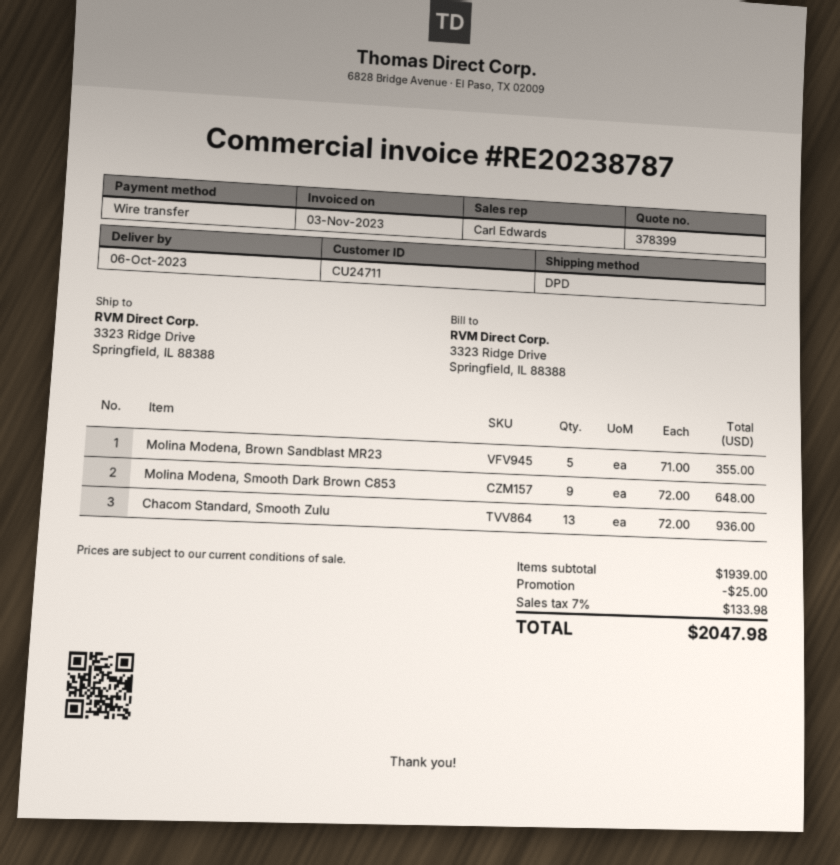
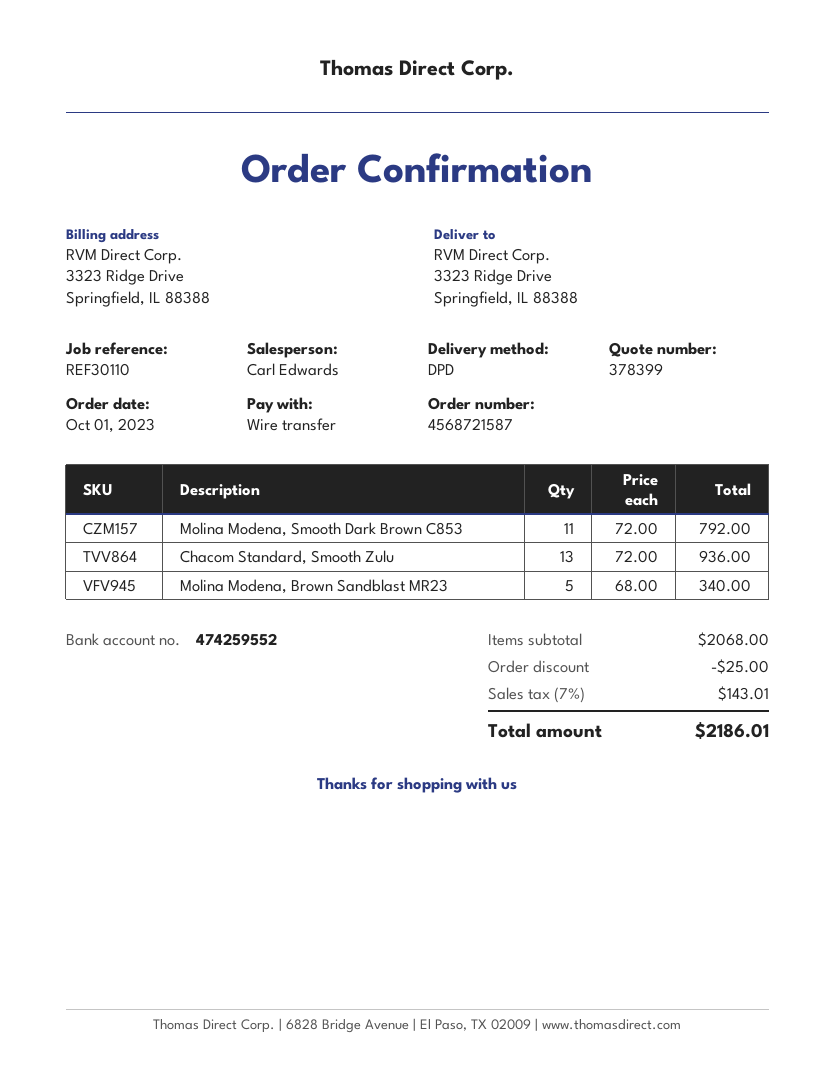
Molina Modena, Brown Sandblast MR23: 5 x 71.00 = 355.00 -> 5 x 68.00 = 340.00
Molina Modena, Smooth Dark Brown C853: 9 x 72.00 = 648.00 -> 11 x 72.00 = 792.00
subtotal: 1939.00 -> 2068.00
tax: 7% = 133.98 -> 7% = 143.01
total: 2047.98 -> 2186.01

